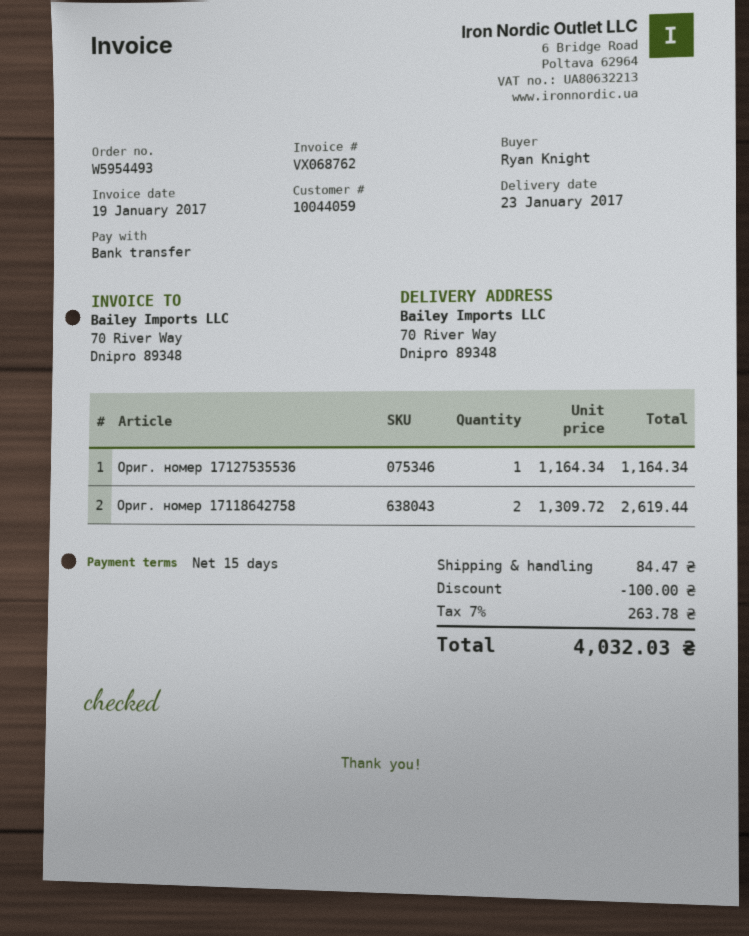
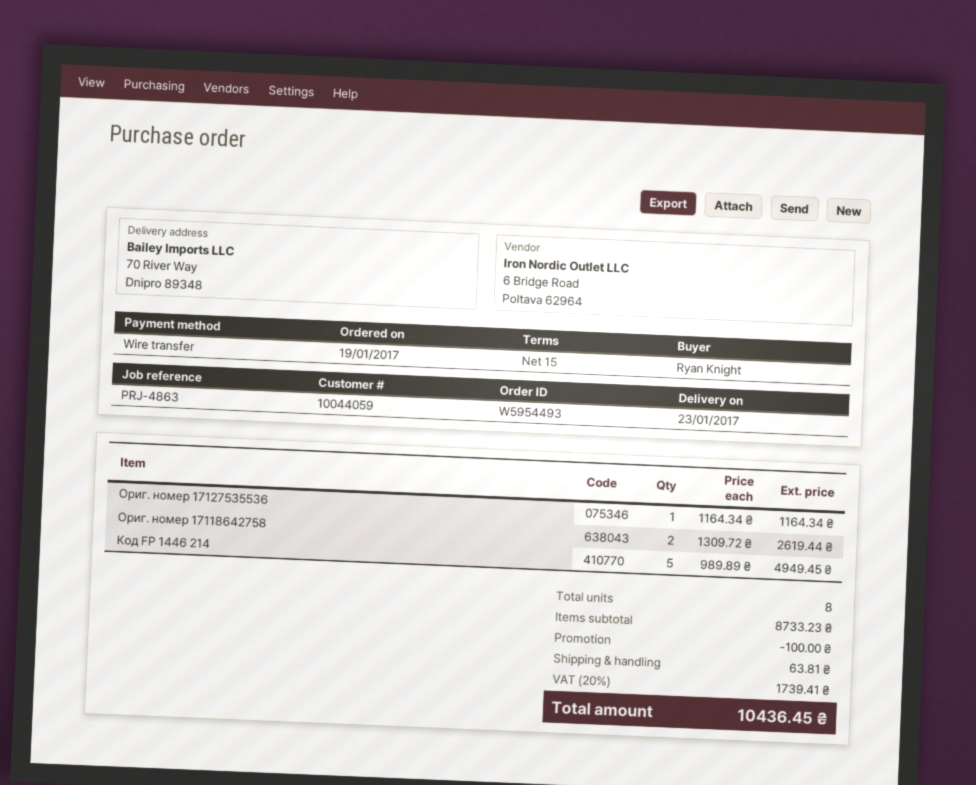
Код FP 1446 214: none -> 5 x 989.89 = 4949.45
shipping: 84.47 -> 63.81
tax: 7% = 263.78 -> 20% = 1739.41
total: 4032.03 -> 10436.45

